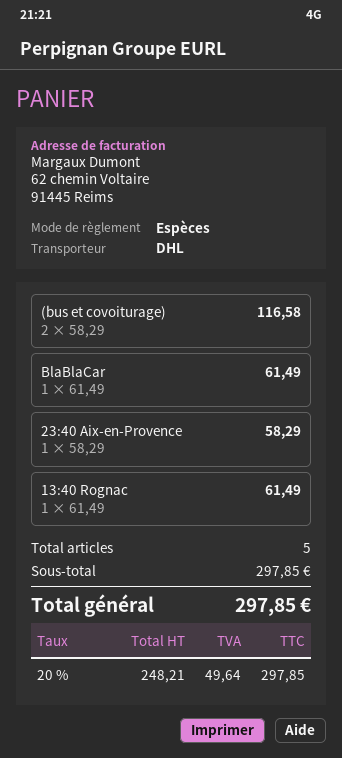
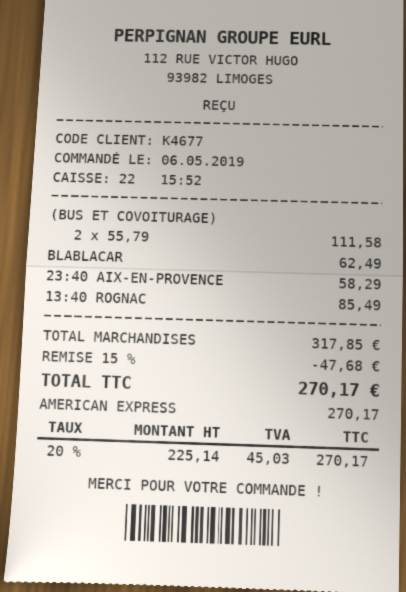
payment method: cash -> American Express
(bus et covoiturage): 2 x 58.29 = 116.58 -> 2 x 55.79 = 111.58
BlaBlaCar: 1 x 61.49 = 61.49 -> 1 x 62.49 = 62.49
13:40 Rognac: 1 x 61.49 = 61.49 -> 1 x 85.49 = 85.49
subtotal: 297.85 -> 317.85
discount: none -> 15% = 47.68
net: 248.21 -> 225.14
tax: 20% = 49.64 -> 20% = 45.03
total: 297.85 -> 270.17

